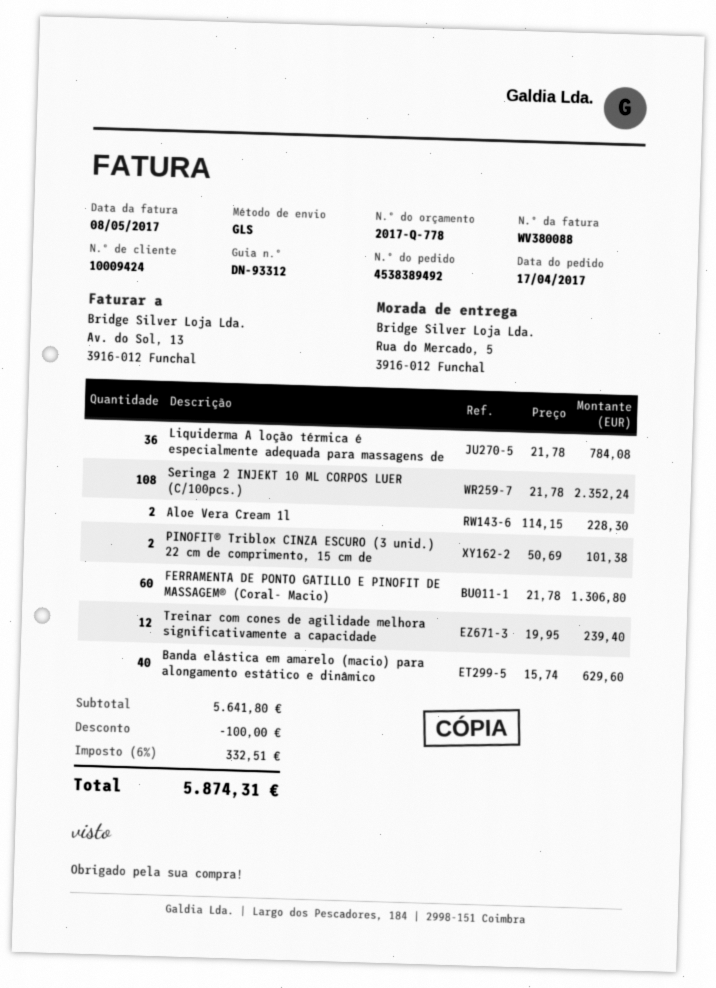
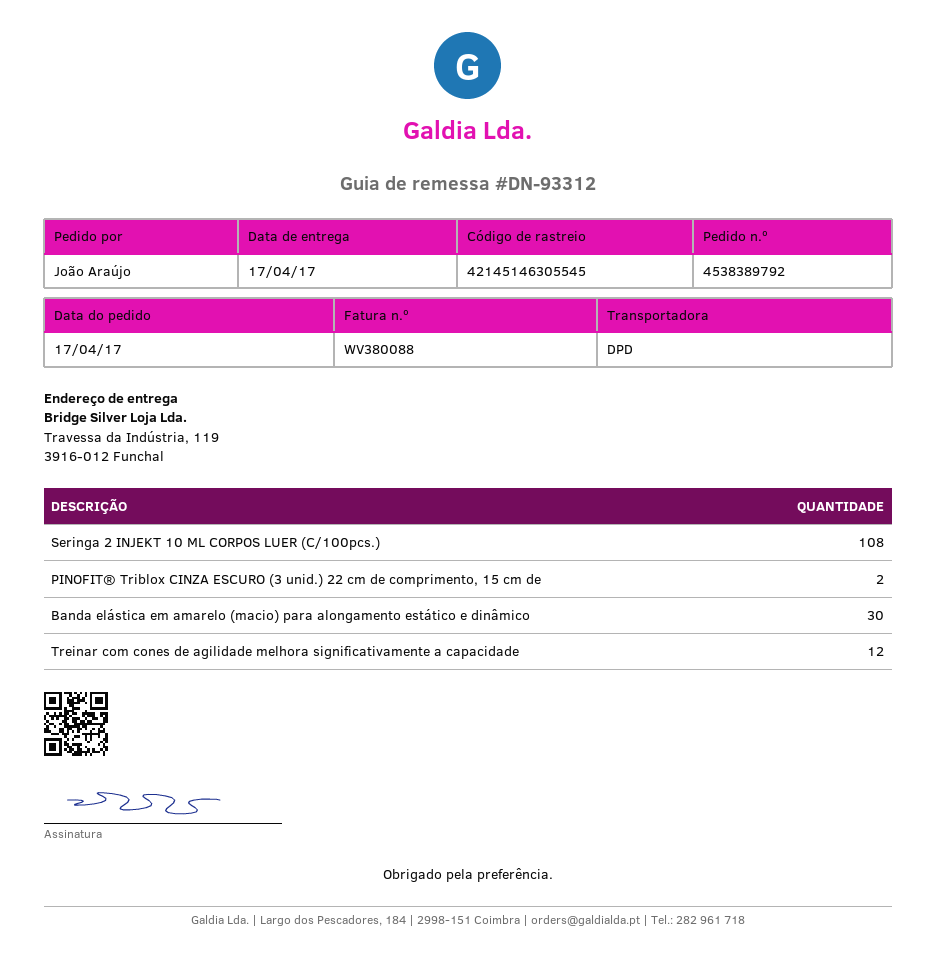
order number: 4538389492 -> 4538389792
shipping method: GLS -> DPD
ship to: Rua do Mercado, 5, 3916-012 Funchal -> Travessa da Indústria, 119, 3916-012 Funchal
Liquiderma A loção térmica é especialmente adequada para massagens de: 36 -> none
Aloe Vera Cream 1l: 2 -> none
FERRAMENTA DE PONTO GATILLO E PINOFIT DE MASSAGEM® (Coral- Macio): 60 -> none
Banda elástica em amarelo (macio) para alongamento estático e dinâmico: 40 -> 30

